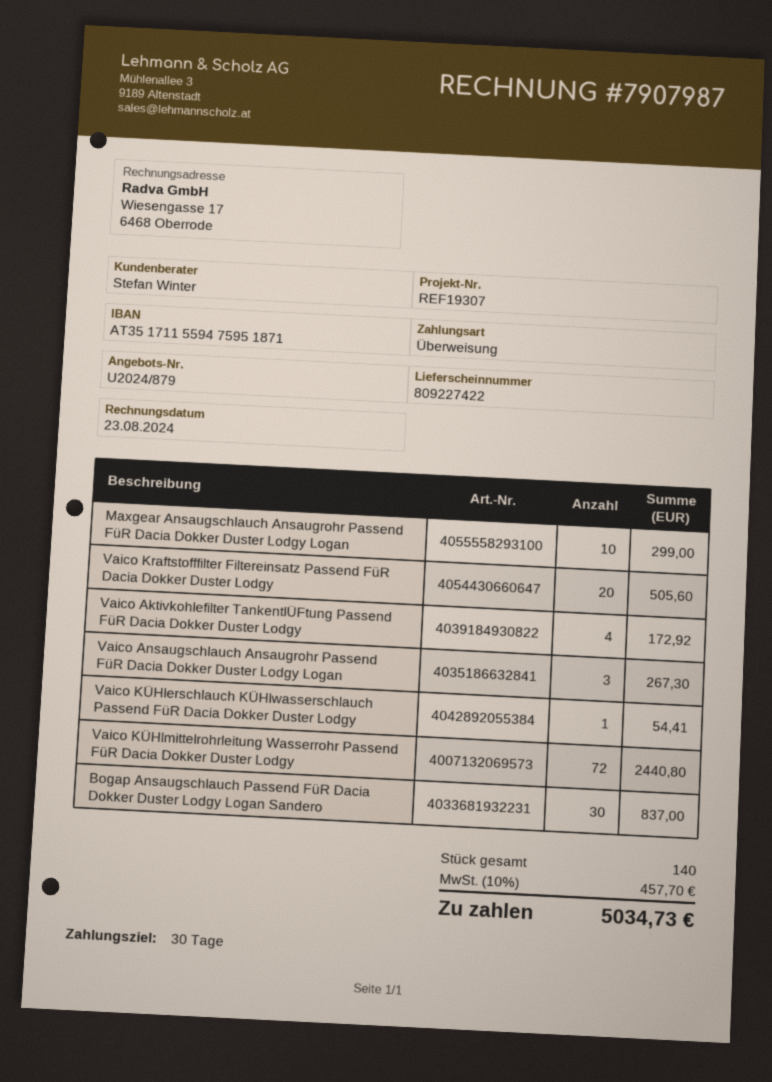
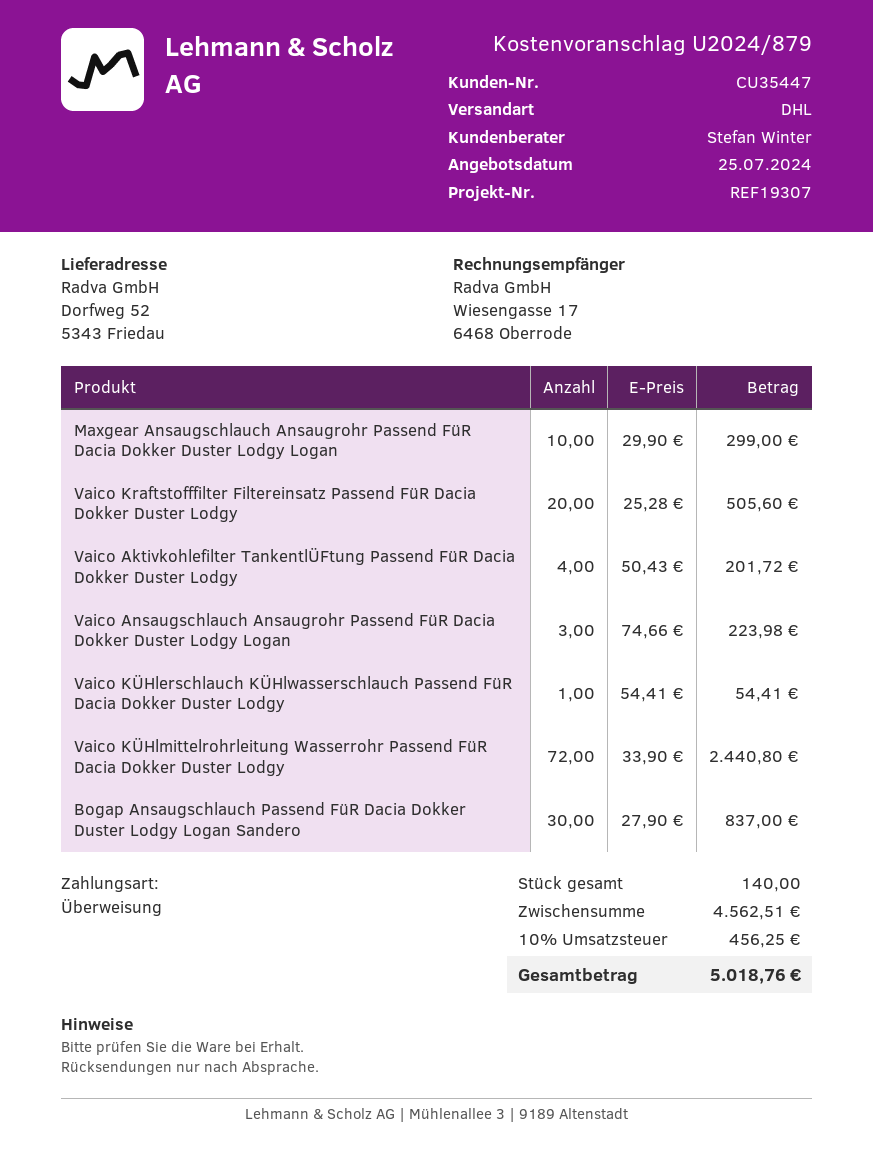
Vaico Aktivkohlefilter TankentlÜFtung Passend FüR Dacia Dokker Duster Lodgy: 4 for 172.92 -> 4 for 201.72
Vaico Ansaugschlauch Ansaugrohr Passend FüR Dacia Dokker Duster Lodgy Logan: 3 for 267.30 -> 3 for 223.98
tax: 10% = 457.70 -> 10% = 456.25
total: 5034.73 -> 5018.76

